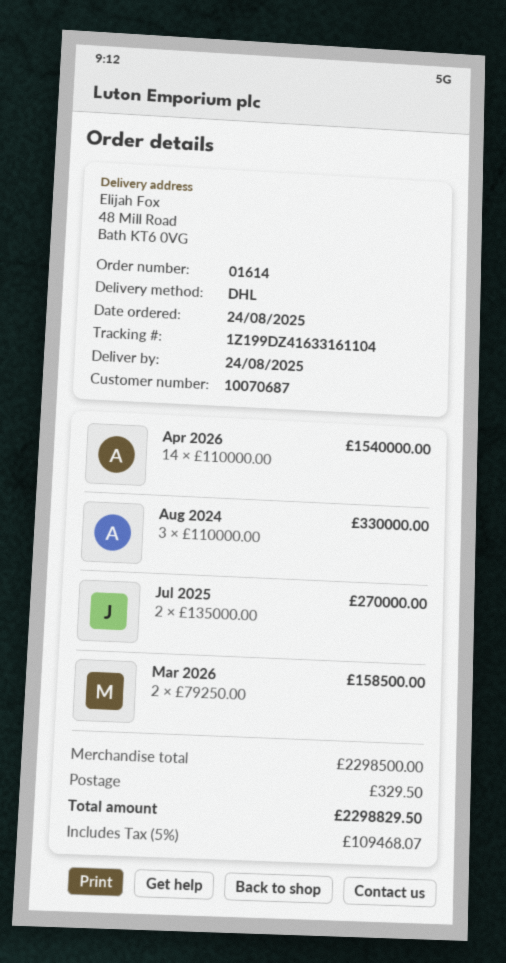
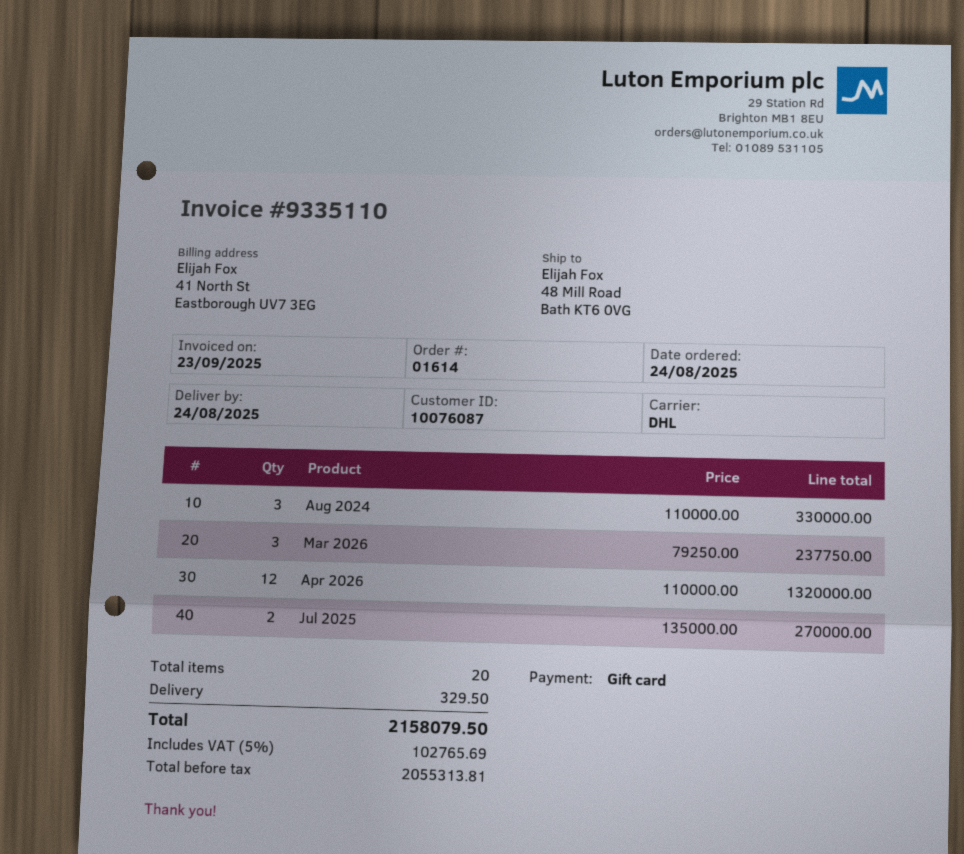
customer number: 10070687 -> 10076087
Apr 2026: 14 x 110000.00 = 1540000.00 -> 12 x 110000.00 = 1320000.00
Mar 2026: 2 x 79250.00 = 158500.00 -> 3 x 79250.00 = 237750.00
tax: 5% = 109468.07 -> 5% = 102765.69
total: 2298829.50 -> 2158079.50

